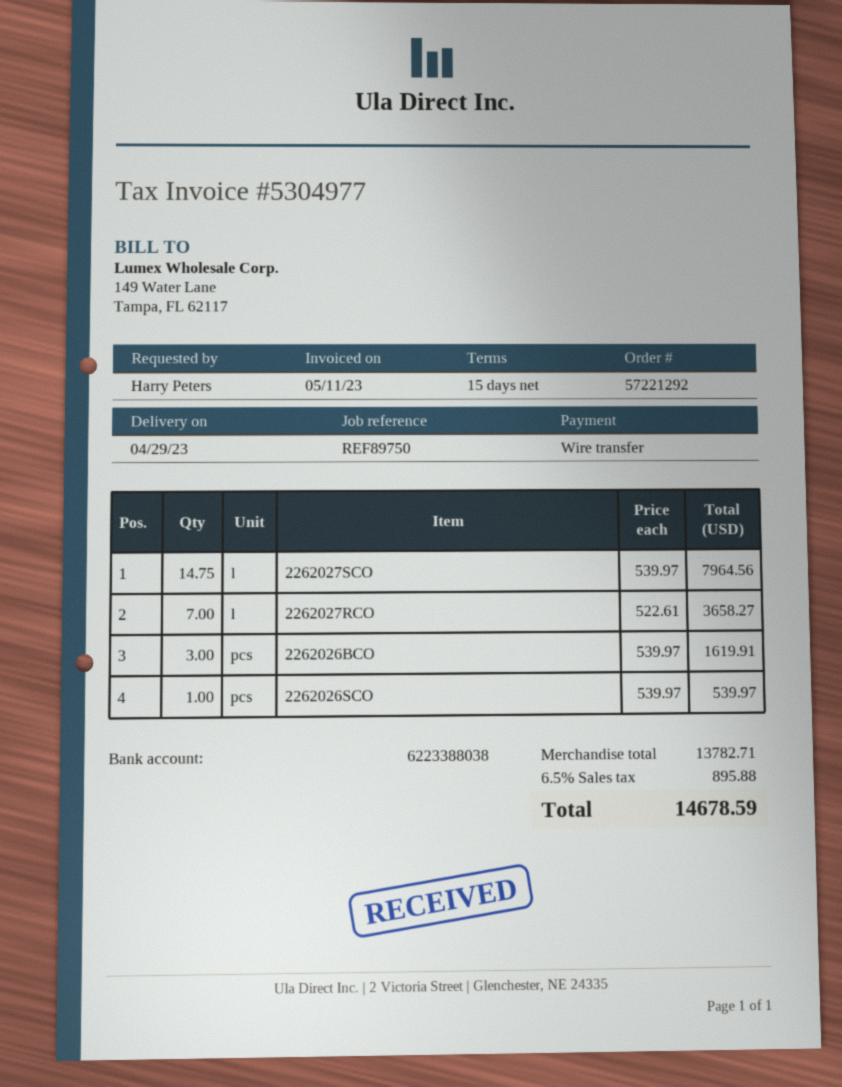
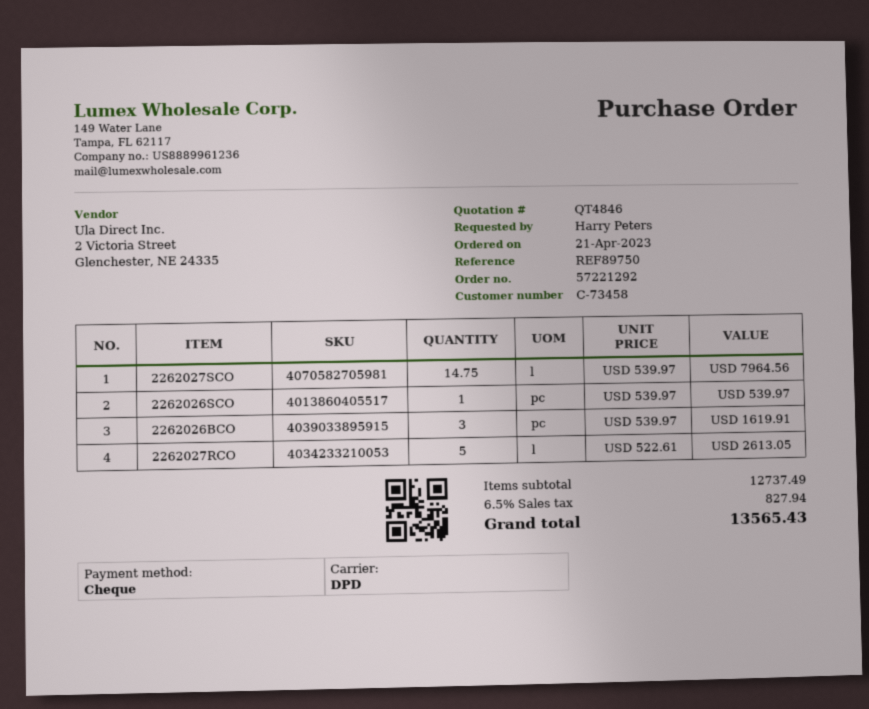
payment method: bank transfer -> cheque
2262027RCO: 7 x 522.61 = 3658.27 -> 5 x 522.61 = 2613.05
subtotal: 13782.71 -> 12737.49
tax: 6.5% = 895.88 -> 6.5% = 827.94
total: 14678.59 -> 13565.43

